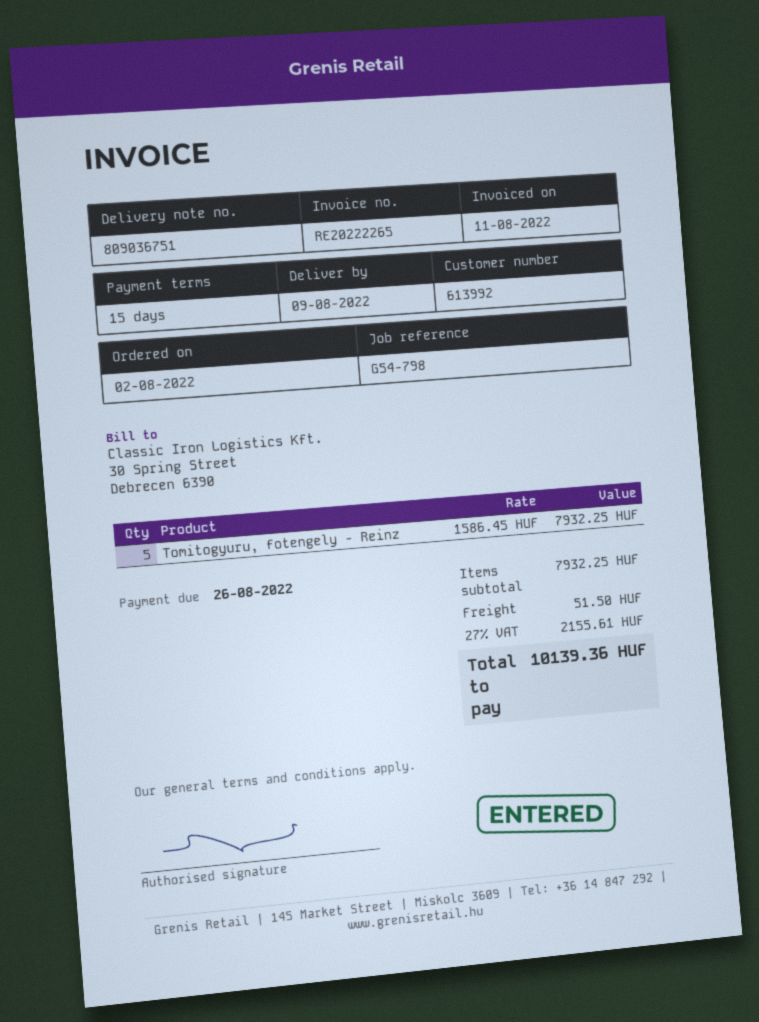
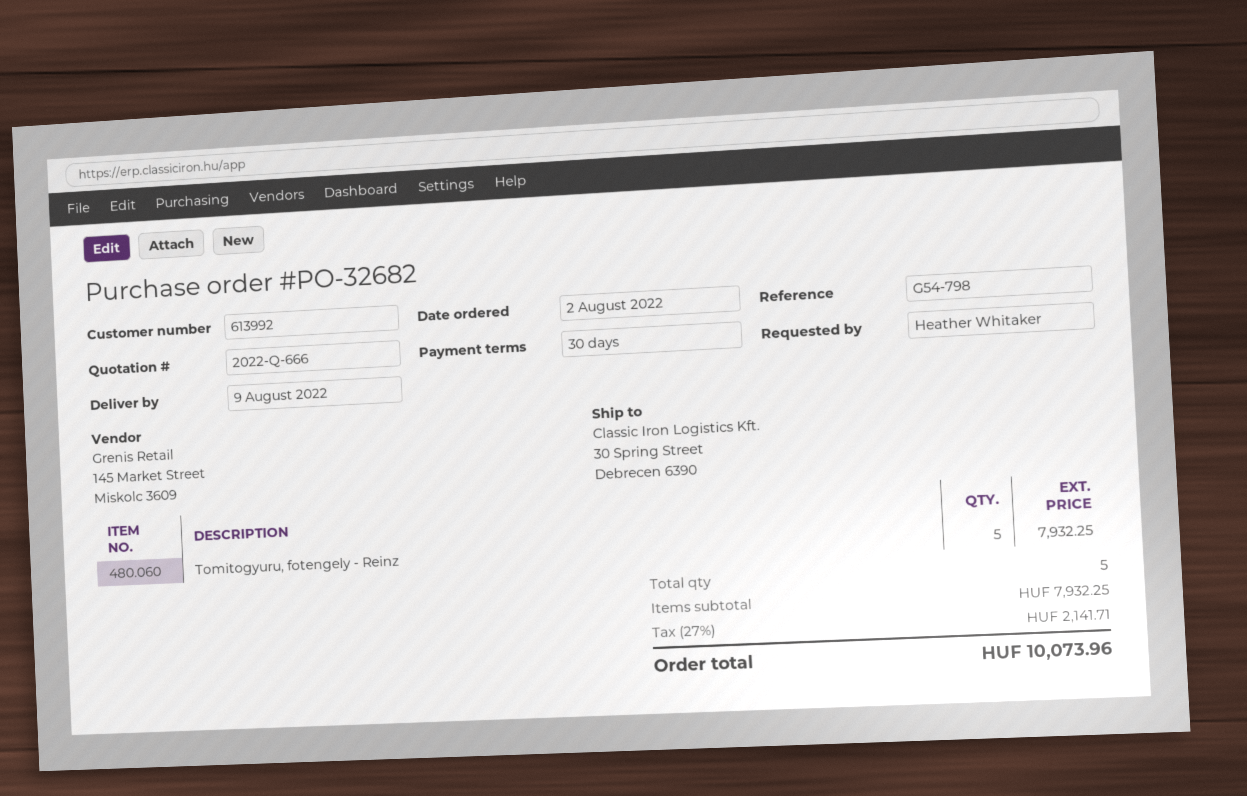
payment terms: 15 days -> 30 days
shipping: 51.50 -> none
tax: 27% = 2155.61 -> 27% = 2141.71
total: 10139.36 -> 10073.96

